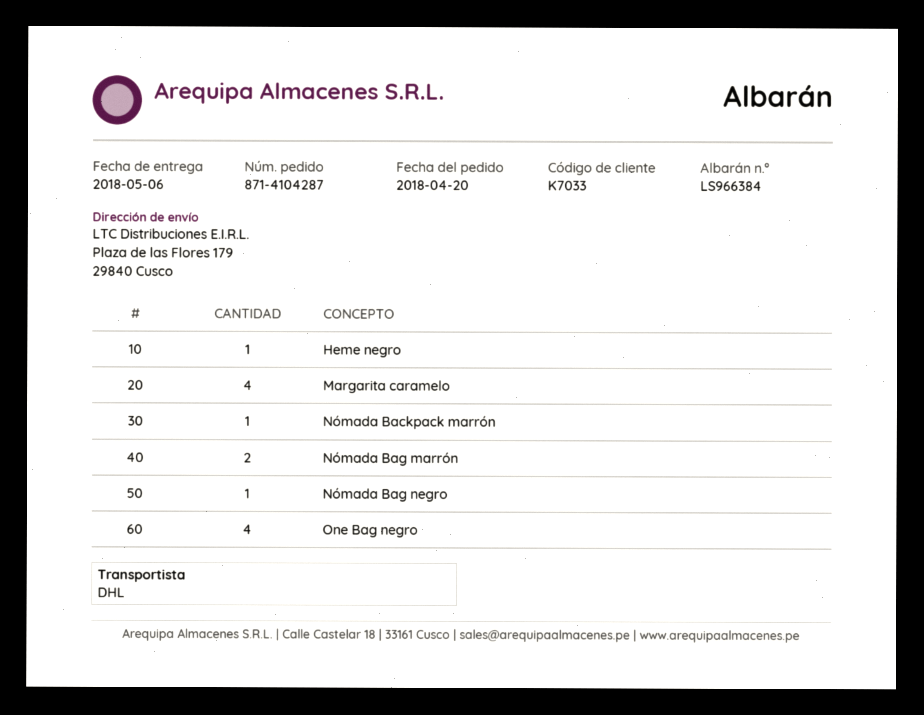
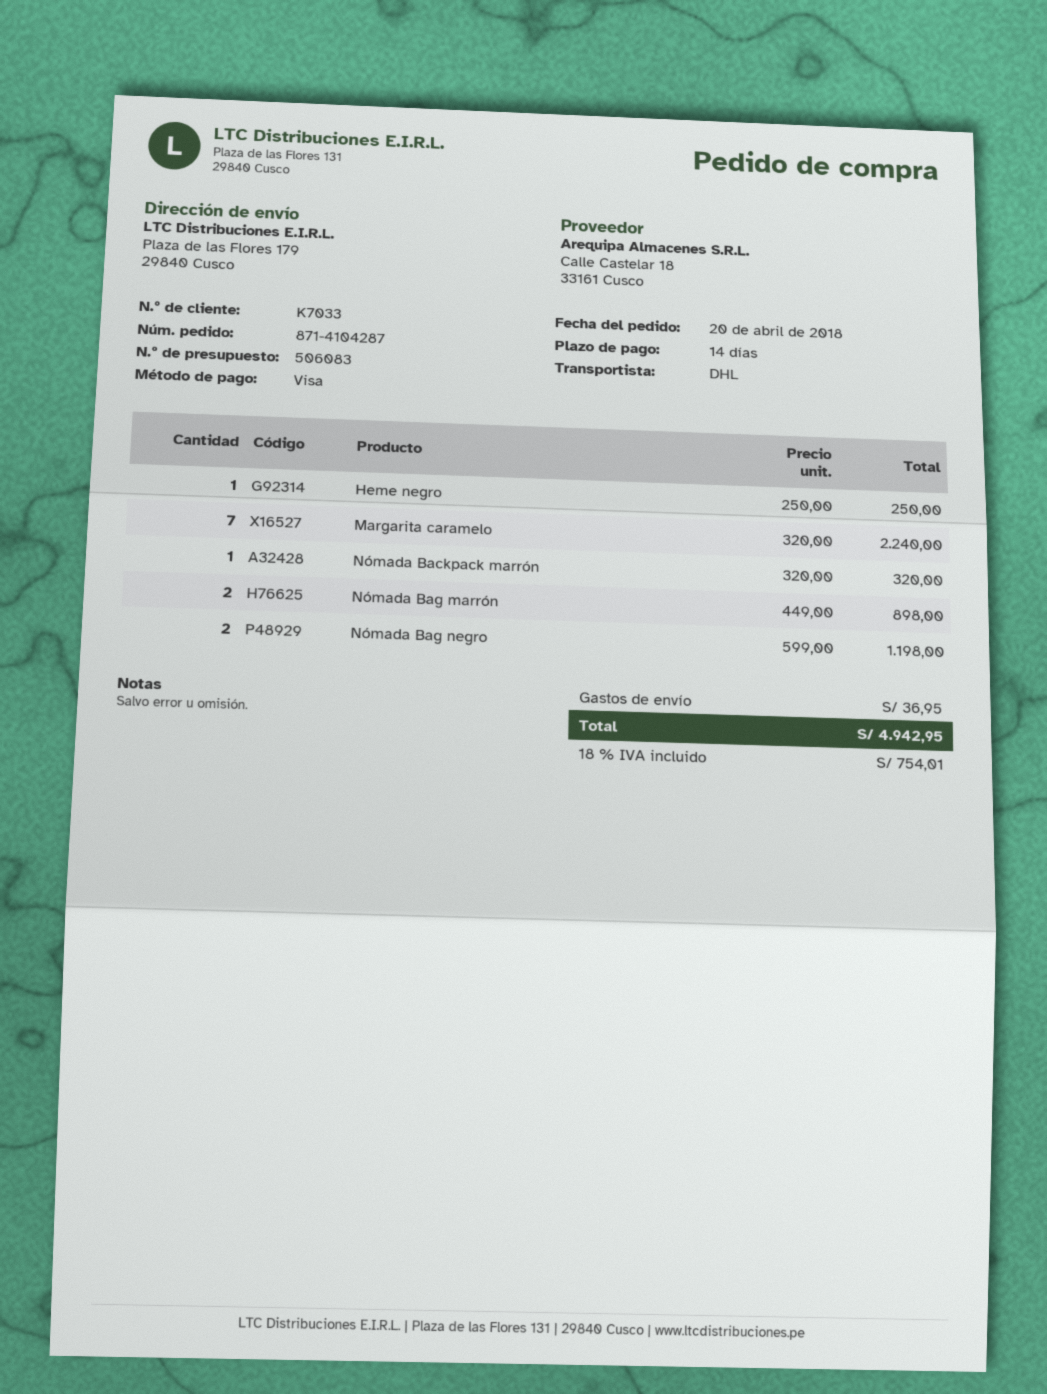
Margarita caramelo: 4 -> 7
Nómada Bag negro: 1 -> 2
One Bag negro: 4 -> none

